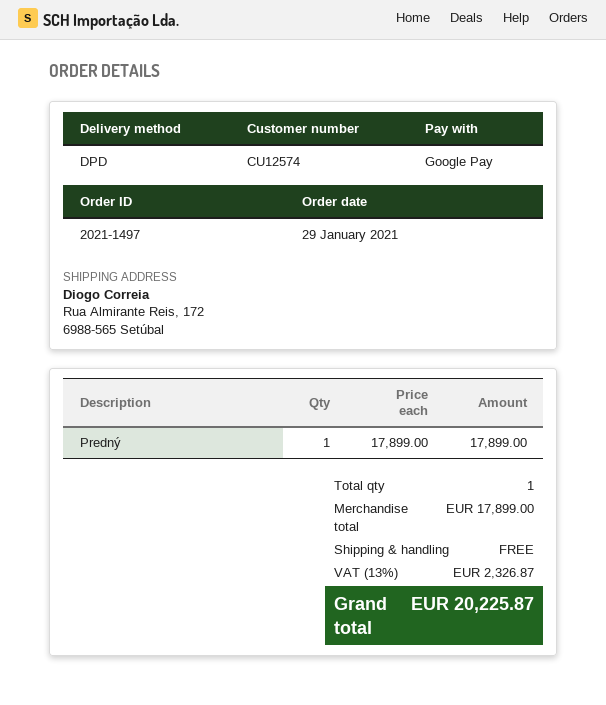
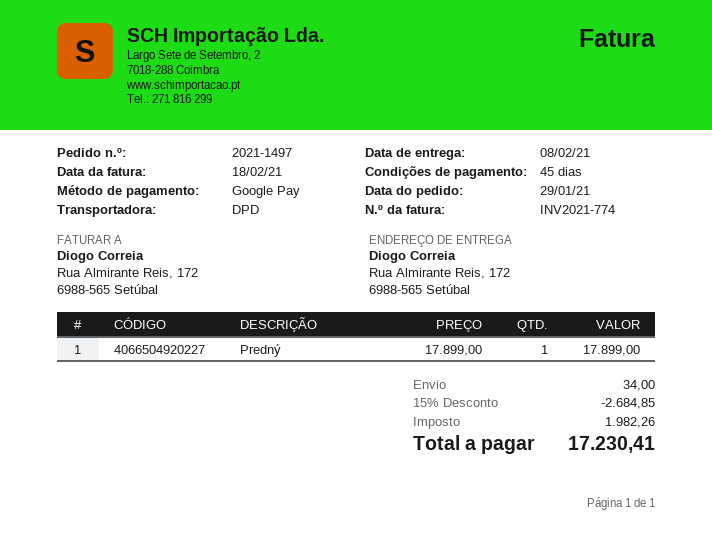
discount: none -> 15% = 2684.85
shipping: 0.00 -> 34.00
tax: 2326.87 -> 1982.26
total: 20225.87 -> 17230.41

